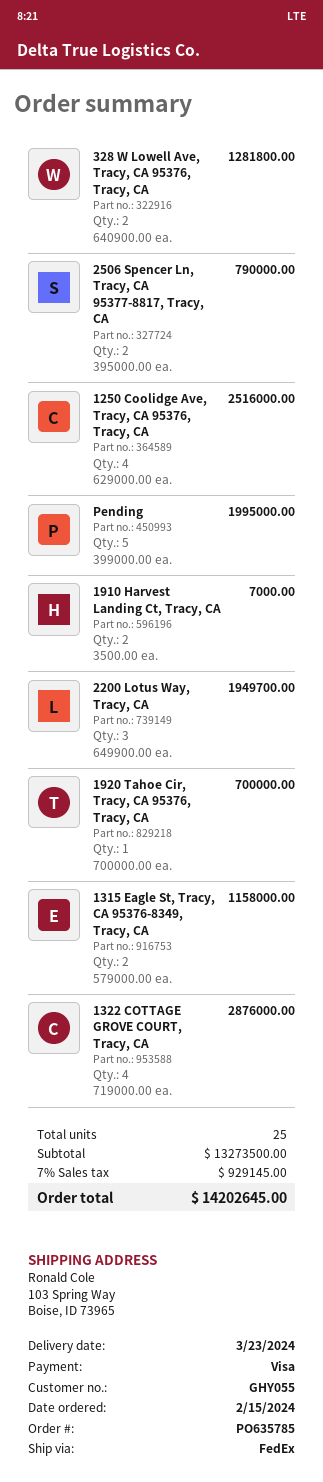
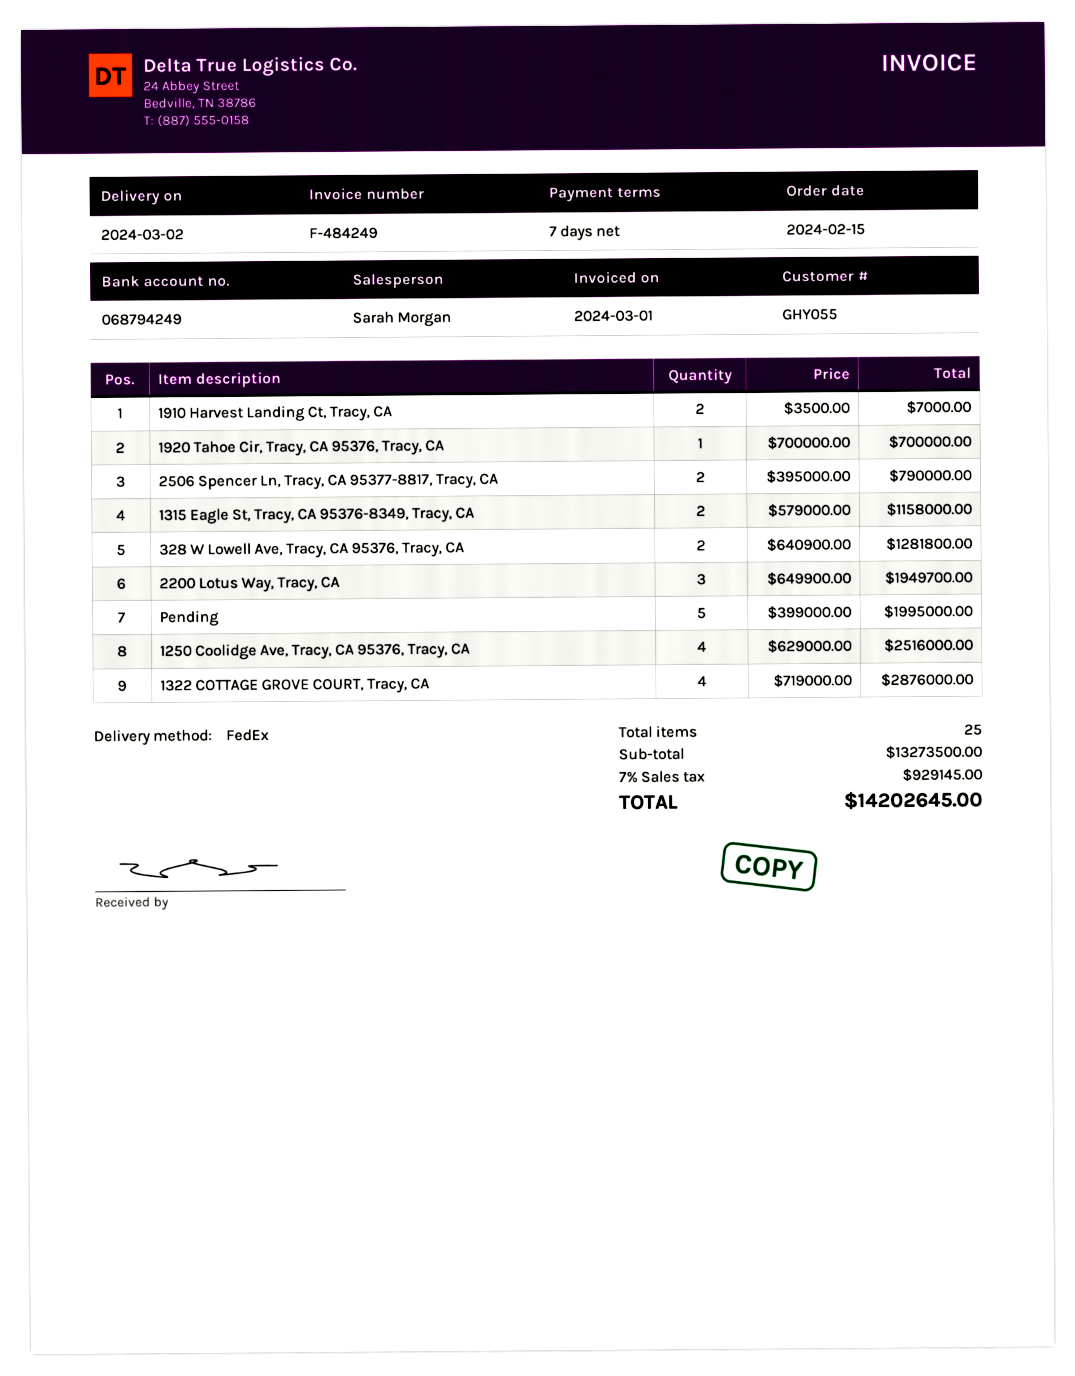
delivery date: 2024-03-23 -> 2024-03-02

